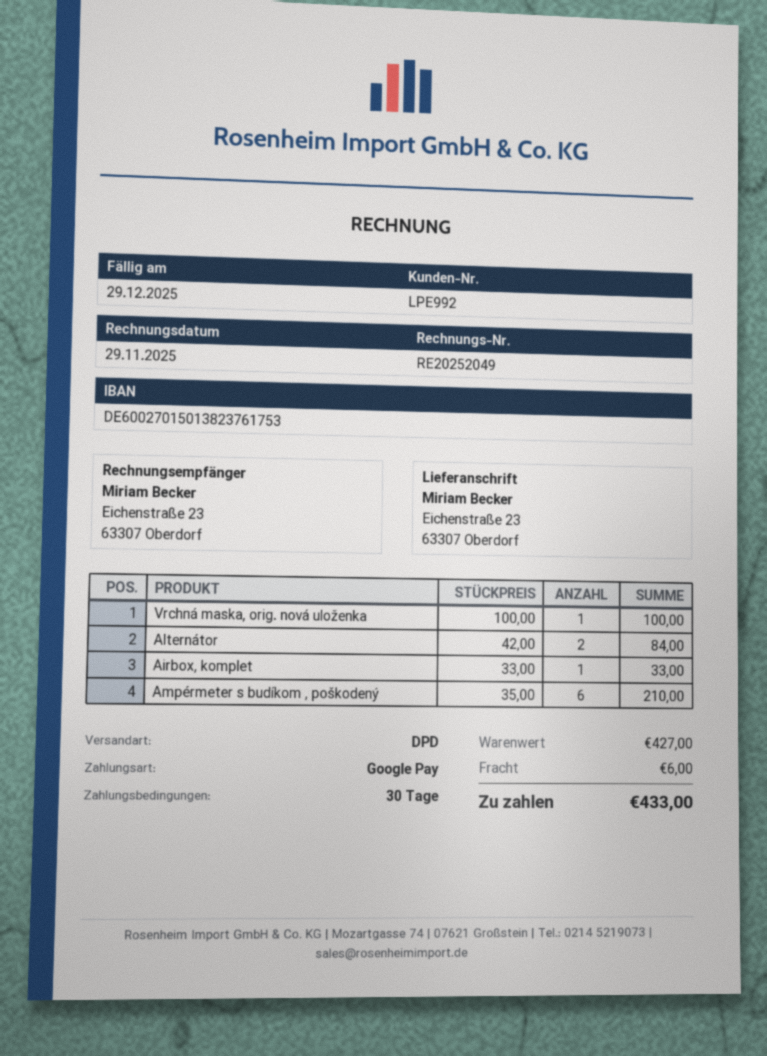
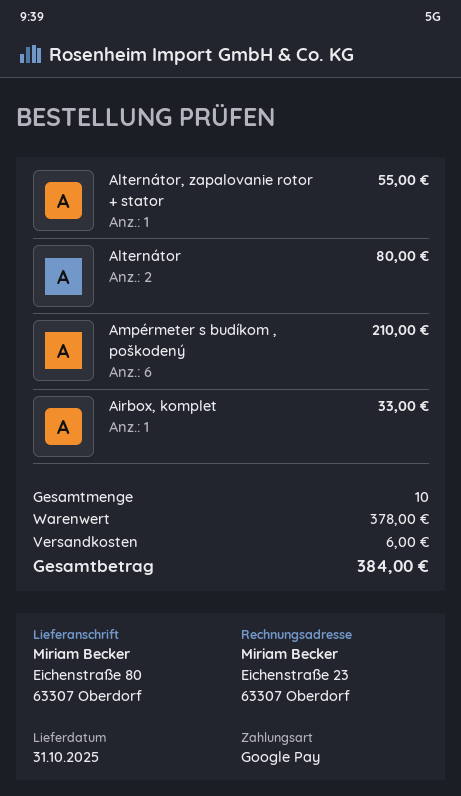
ship to: Eichenstraße 23, 63307 Oberdorf -> Eichenstraße 80, 63307 Oberdorf
Vrchná maska, orig. nová uloženka: 1 for 100.00 -> none
Alternátor: 2 for 84.00 -> 2 for 80.00
Alternátor, zapalovanie rotor + stator: none -> 1 for 55.00
subtotal: 427.00 -> 378.00
total: 433.00 -> 384.00

